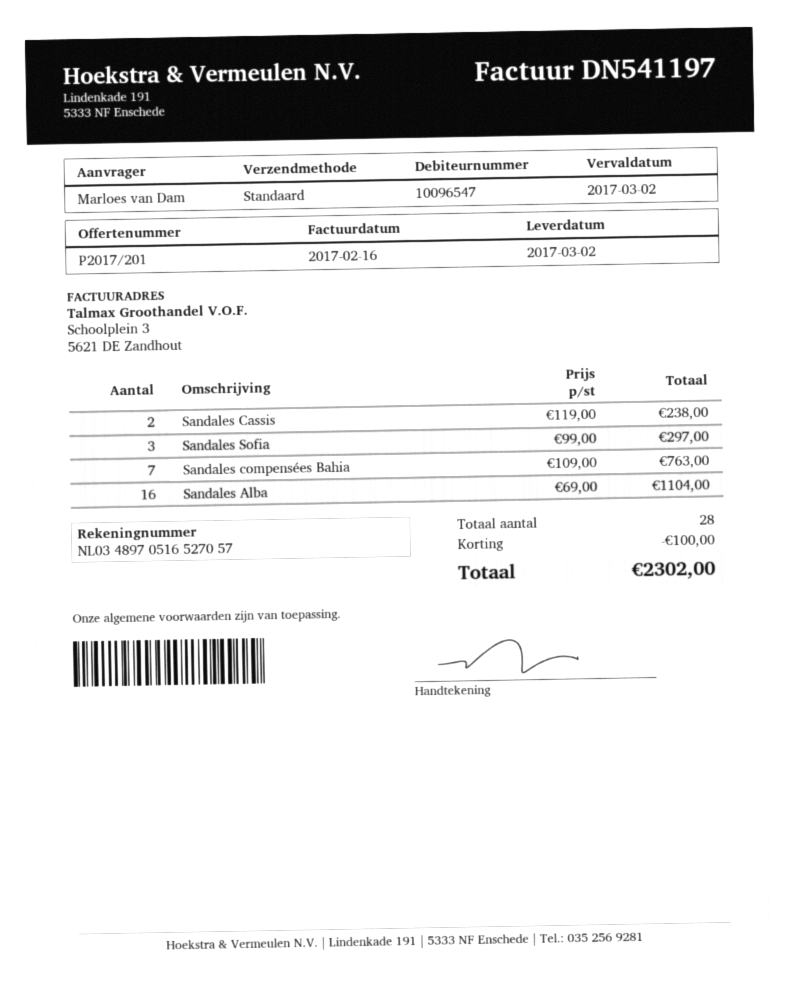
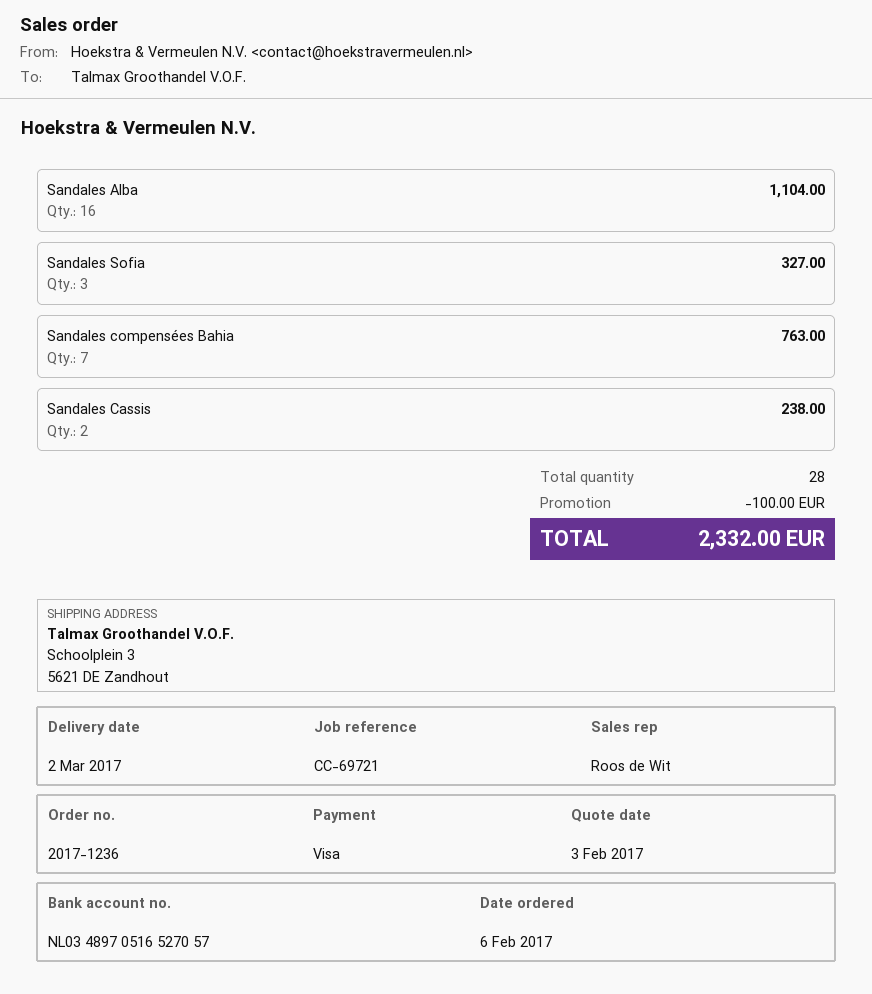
Sandales Sofia: 3 for 297.00 -> 3 for 327.00
total: 2302.00 -> 2332.00

